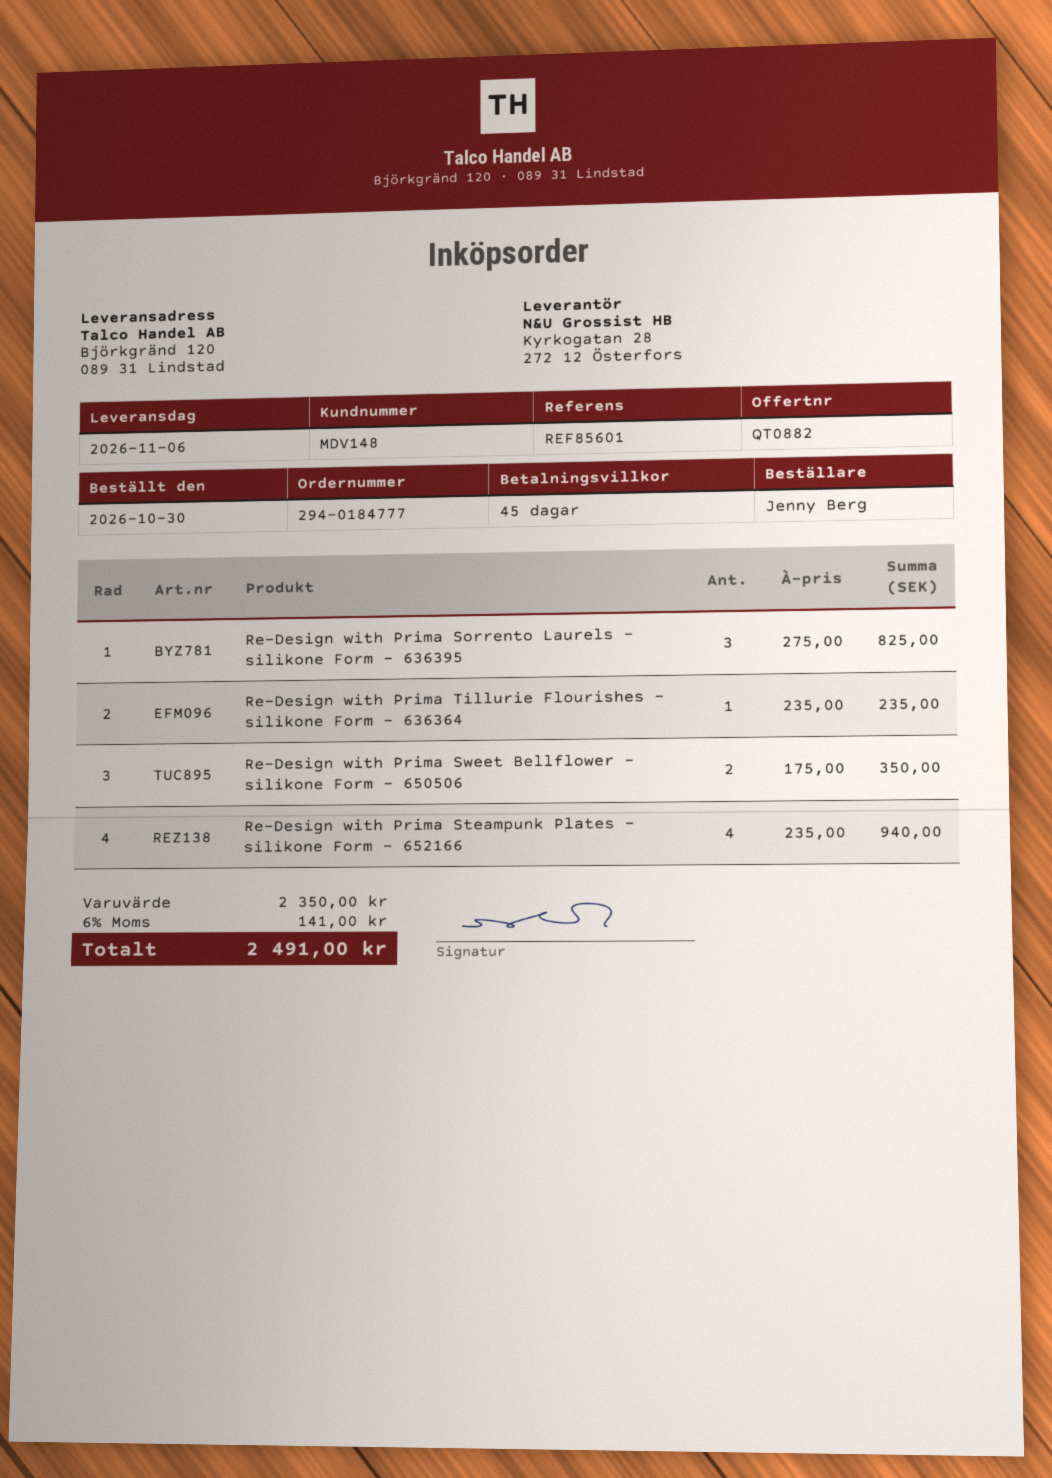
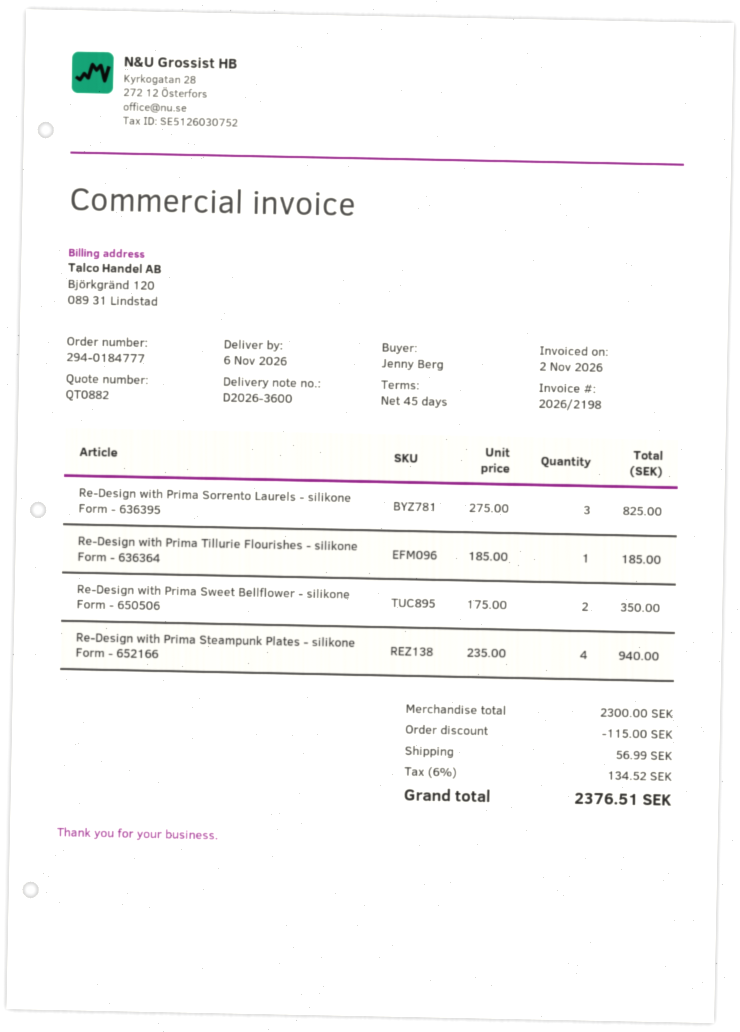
Re-Design with Prima Tillurie Flourishes - silikone Form - 636364: 1 x 235.00 = 235.00 -> 1 x 185.00 = 185.00
subtotal: 2350.00 -> 2300.00
discount: none -> 115.00
shipping: none -> 56.99
tax: 6% = 141.00 -> 6% = 134.52
total: 2491.00 -> 2376.51

